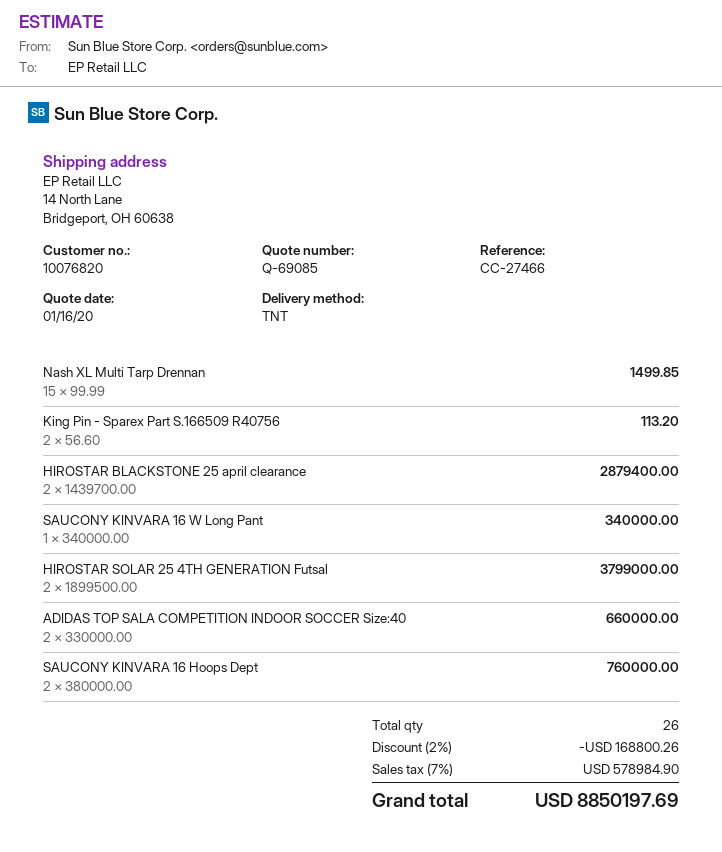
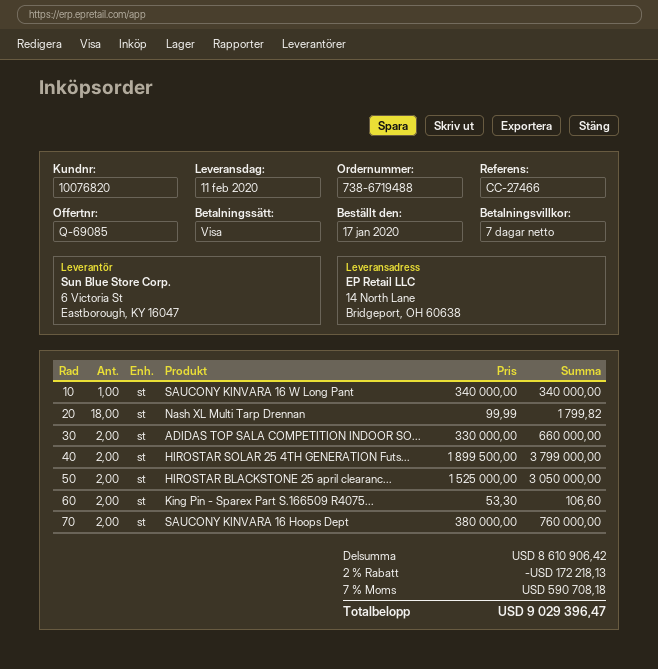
Nash XL Multi Tarp Drennan: 15 x 99.99 = 1499.85 -> 18 x 99.99 = 1799.82
King Pin - Sparex Part S.166509 R40756: 2 x 56.60 = 113.20 -> 2 x 53.30 = 106.60
HIROSTAR BLACKSTONE 25 april clearance: 2 x 1439700.00 = 2879400.00 -> 2 x 1525000.00 = 3050000.00
discount: 2% = 168800.26 -> 2% = 172218.13
tax: 7% = 578984.90 -> 7% = 590708.18
total: 8850197.69 -> 9029396.47

